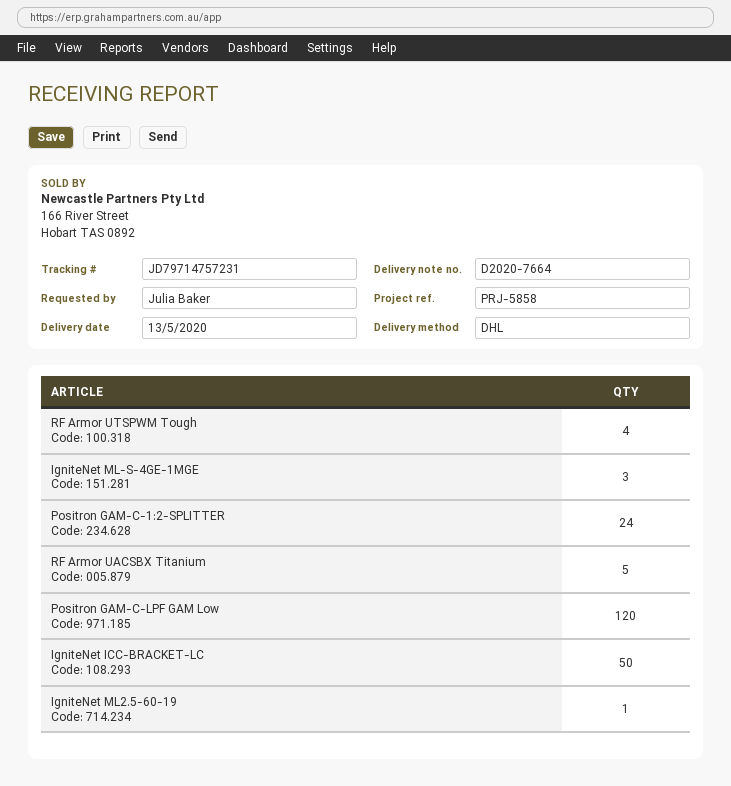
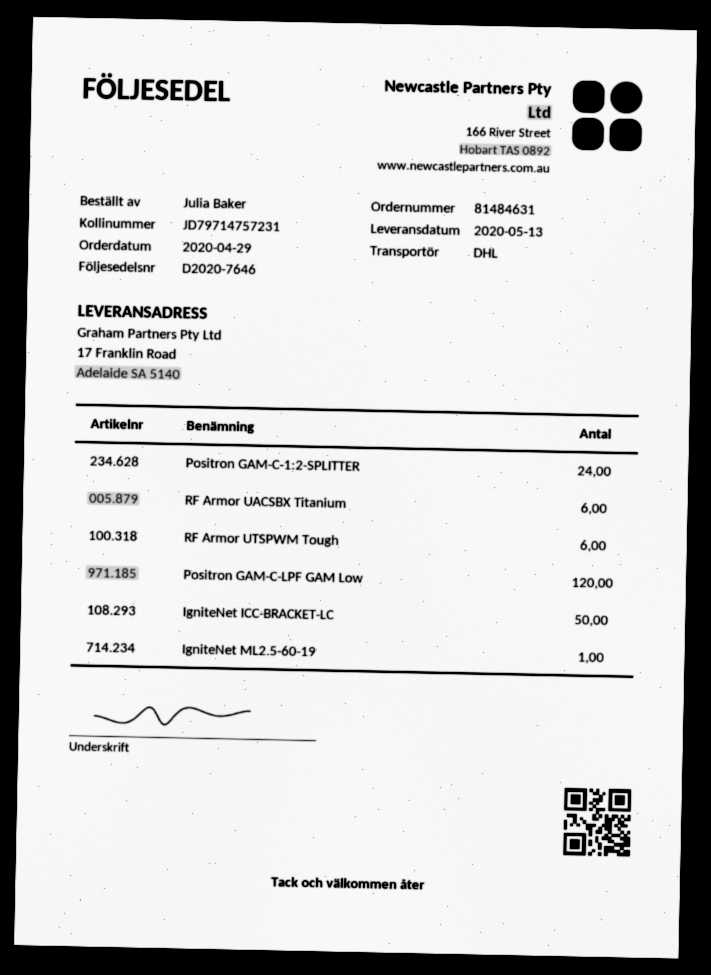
delivery note number: D2020-7664 -> D2020-7646
RF Armor UTSPWM Tough: 4 -> 6
IgniteNet ML-S-4GE-1MGE: 3 -> none
RF Armor UACSBX Titanium: 5 -> 6

